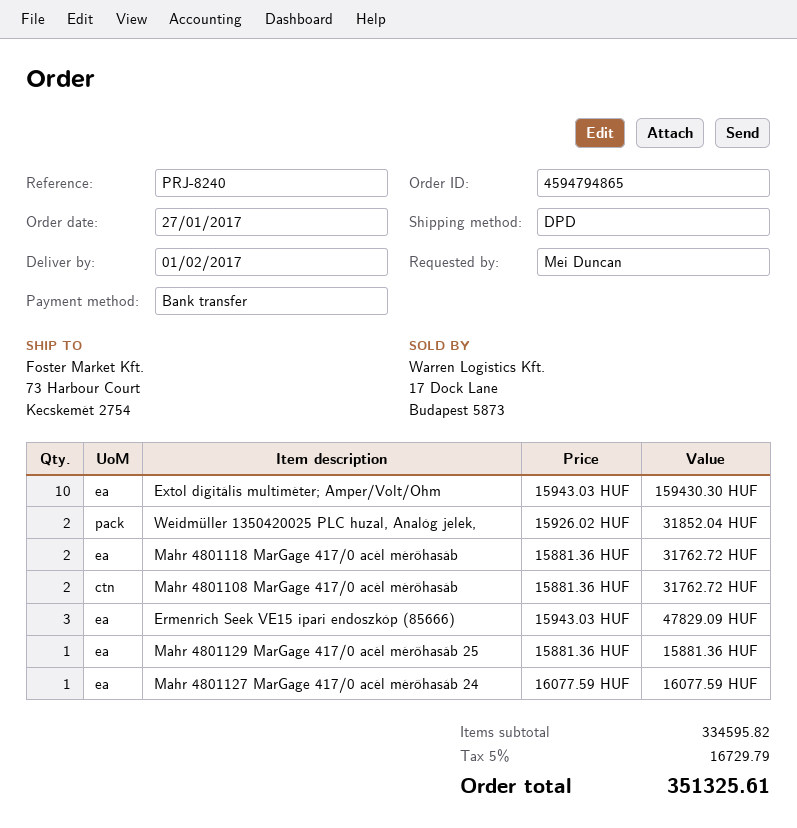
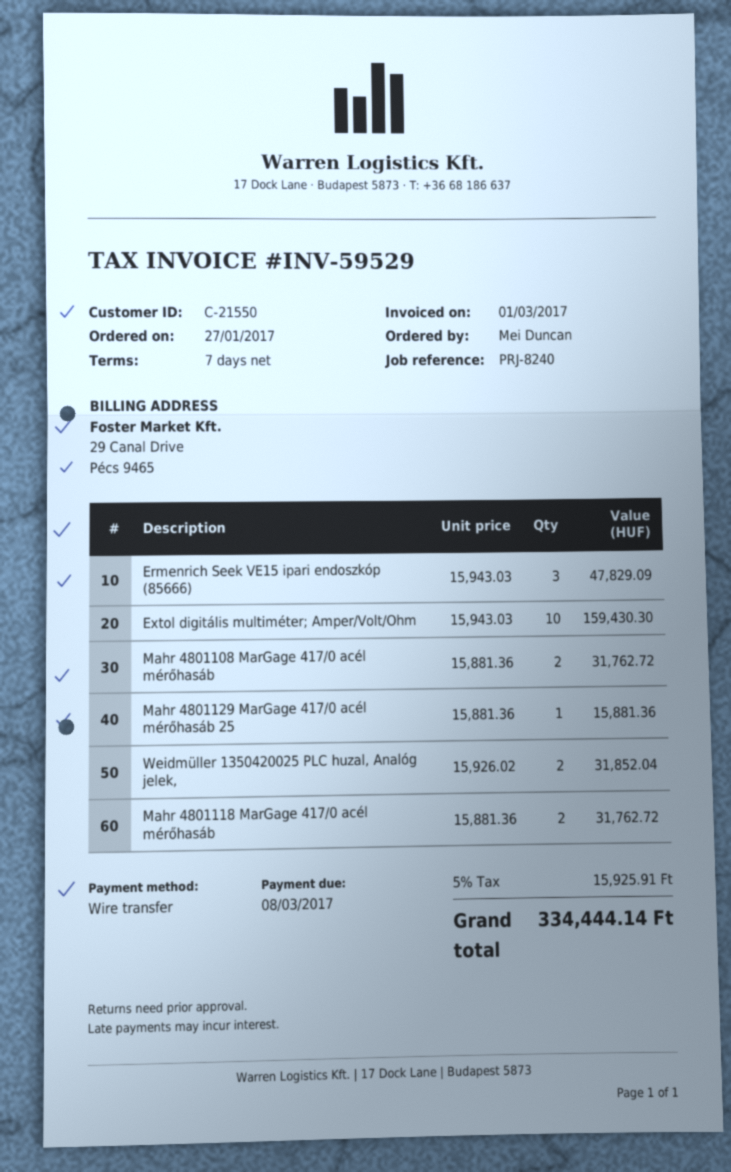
Mahr 4801127 MarGage 417/0 acél mérőhasáb 24: 1 x 16077.59 = 16077.59 -> none
tax: 5% = 16729.79 -> 5% = 15925.91
total: 351325.61 -> 334444.14

